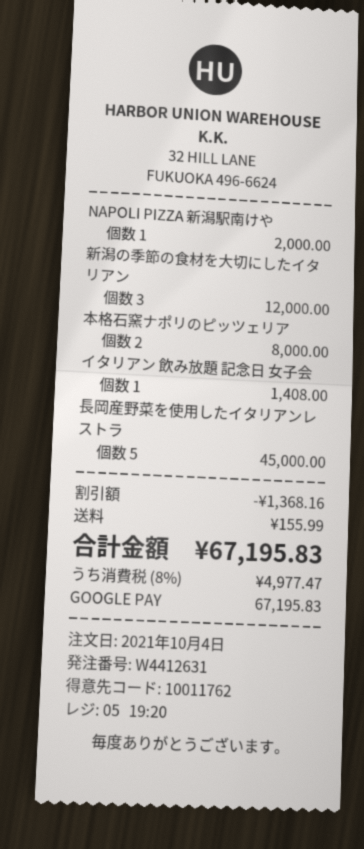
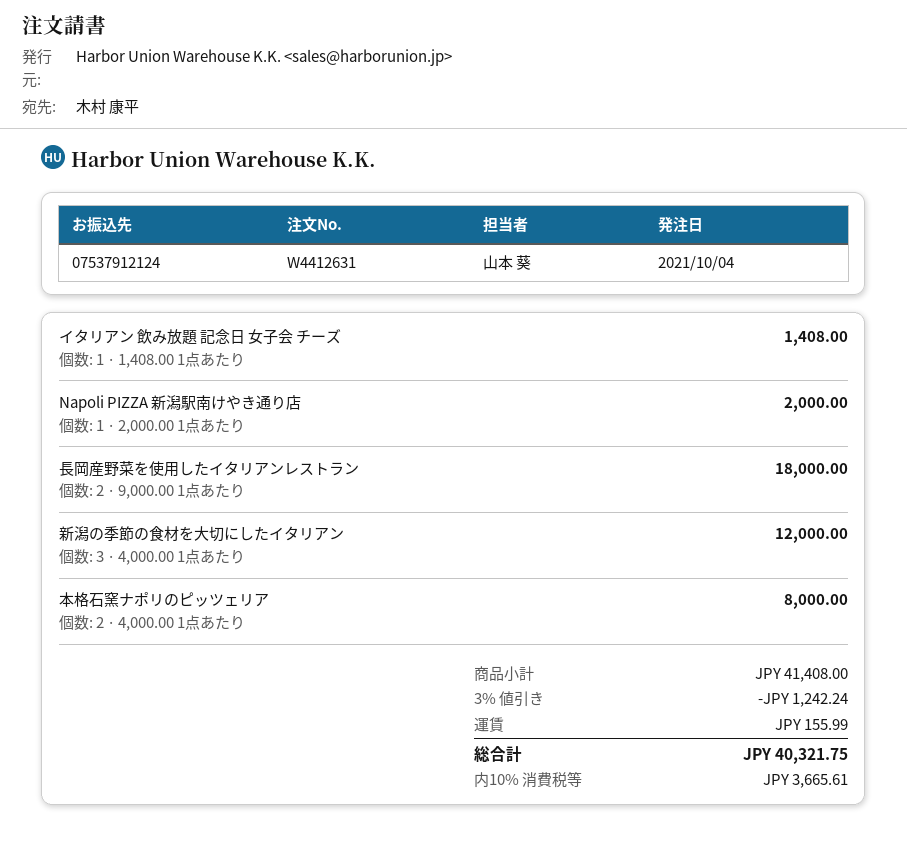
長岡産野菜を使用したイタリアンレストラ: 5 for 45000.00 -> 2 for 18000.00
discount: 1368.16 -> 1242.24
tax: 8% = 4977.47 -> 10% = 3665.61
total: 67195.83 -> 40321.75

